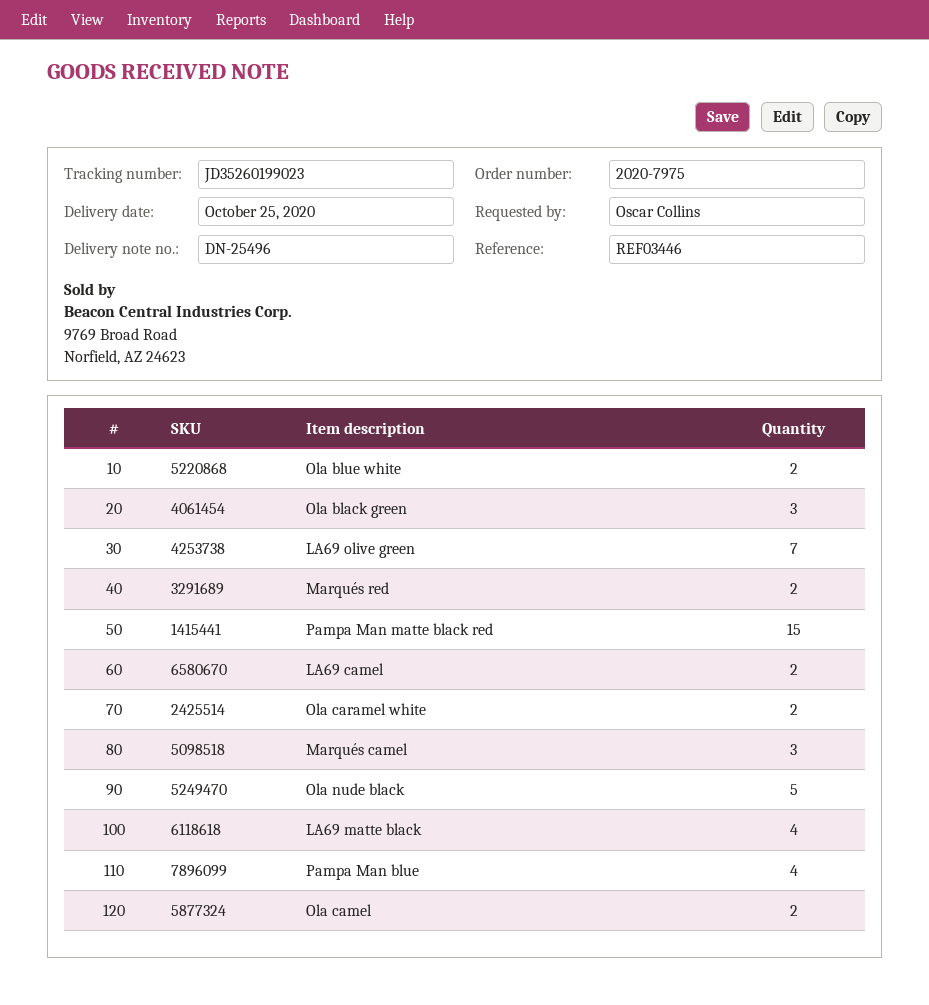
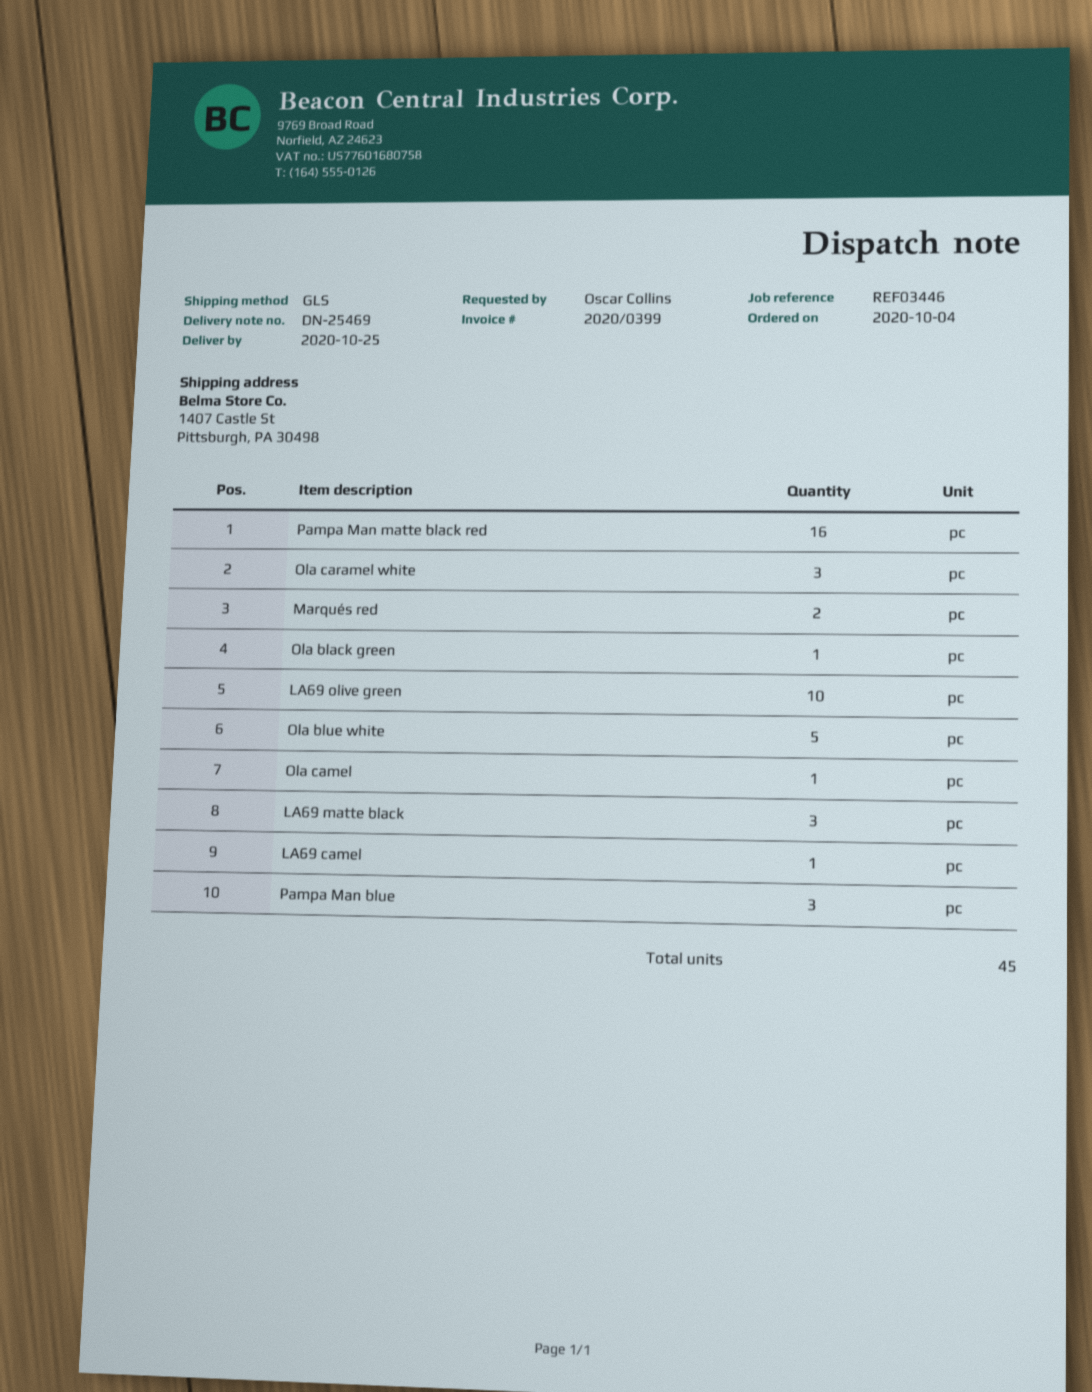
delivery note number: DN-25496 -> DN-25469
Ola blue white: 2 -> 5
Ola black green: 3 -> 1
LA69 olive green: 7 -> 10
Pampa Man matte black red: 15 -> 16
LA69 camel: 2 -> 1
Ola caramel white: 2 -> 3
Marqués camel: 3 -> none
Ola nude black: 5 -> none
LA69 matte black: 4 -> 3
Pampa Man blue: 4 -> 3
Ola camel: 2 -> 1

